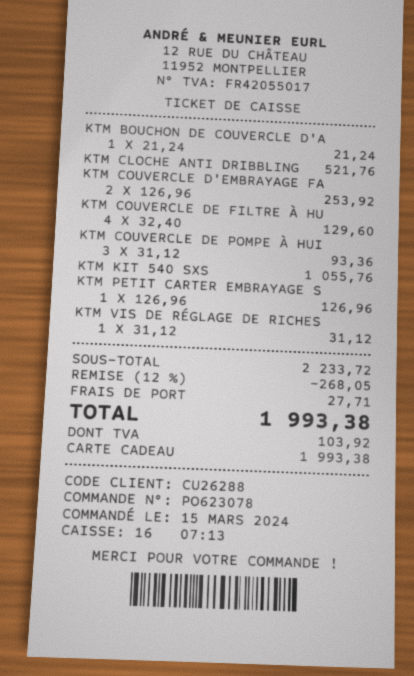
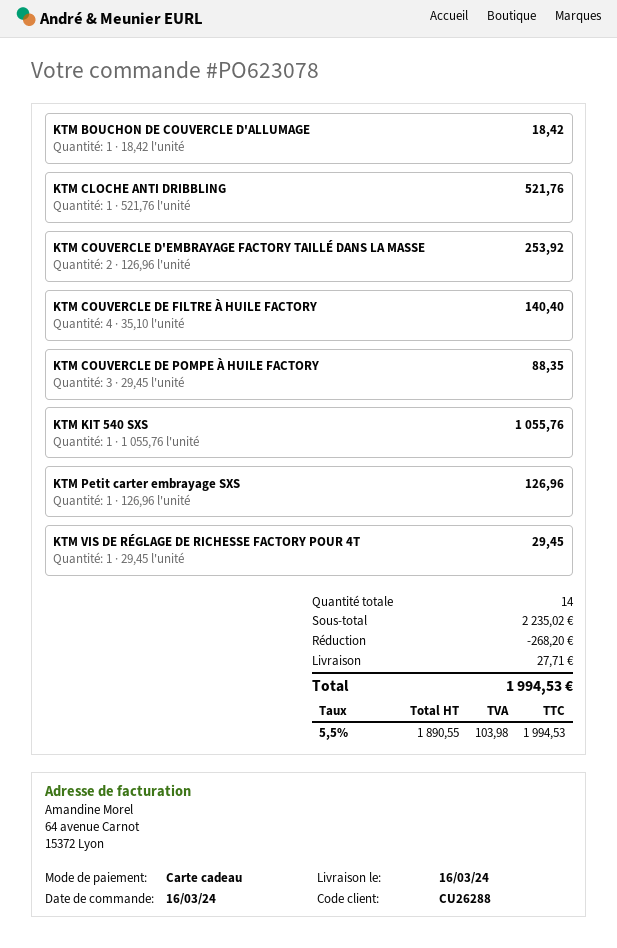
order date: 2024-03-15 -> 2024-03-16
KTM BOUCHON DE COUVERCLE D'A: 1 x 21.24 = 21.24 -> 1 x 18.42 = 18.42
KTM COUVERCLE DE FILTRE À HU: 4 x 32.40 = 129.60 -> 4 x 35.10 = 140.40
KTM COUVERCLE DE POMPE À HUI: 3 x 31.12 = 93.36 -> 3 x 29.45 = 88.35
KTM VIS DE RÉGLAGE DE RICHES: 1 x 31.12 = 31.12 -> 1 x 29.45 = 29.45
subtotal: 2233.72 -> 2235.02
discount: 268.05 -> 268.20
tax: 103.92 -> 103.98
total: 1993.38 -> 1994.53

